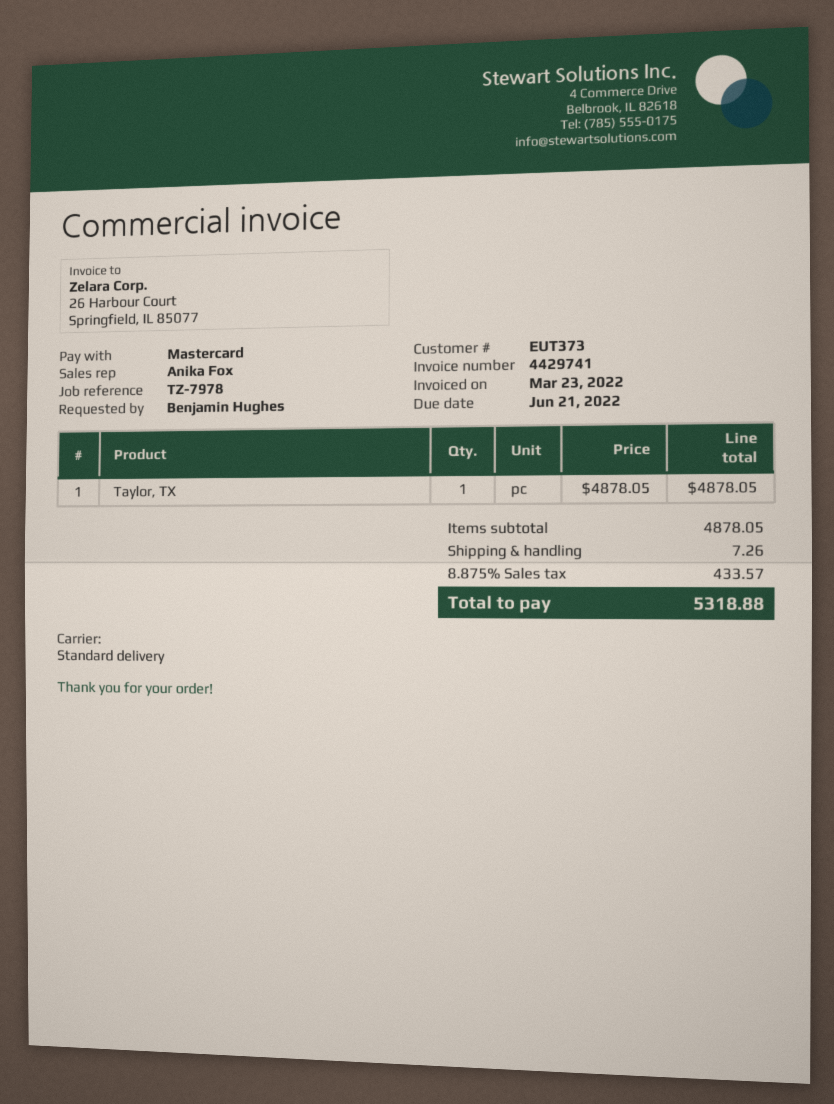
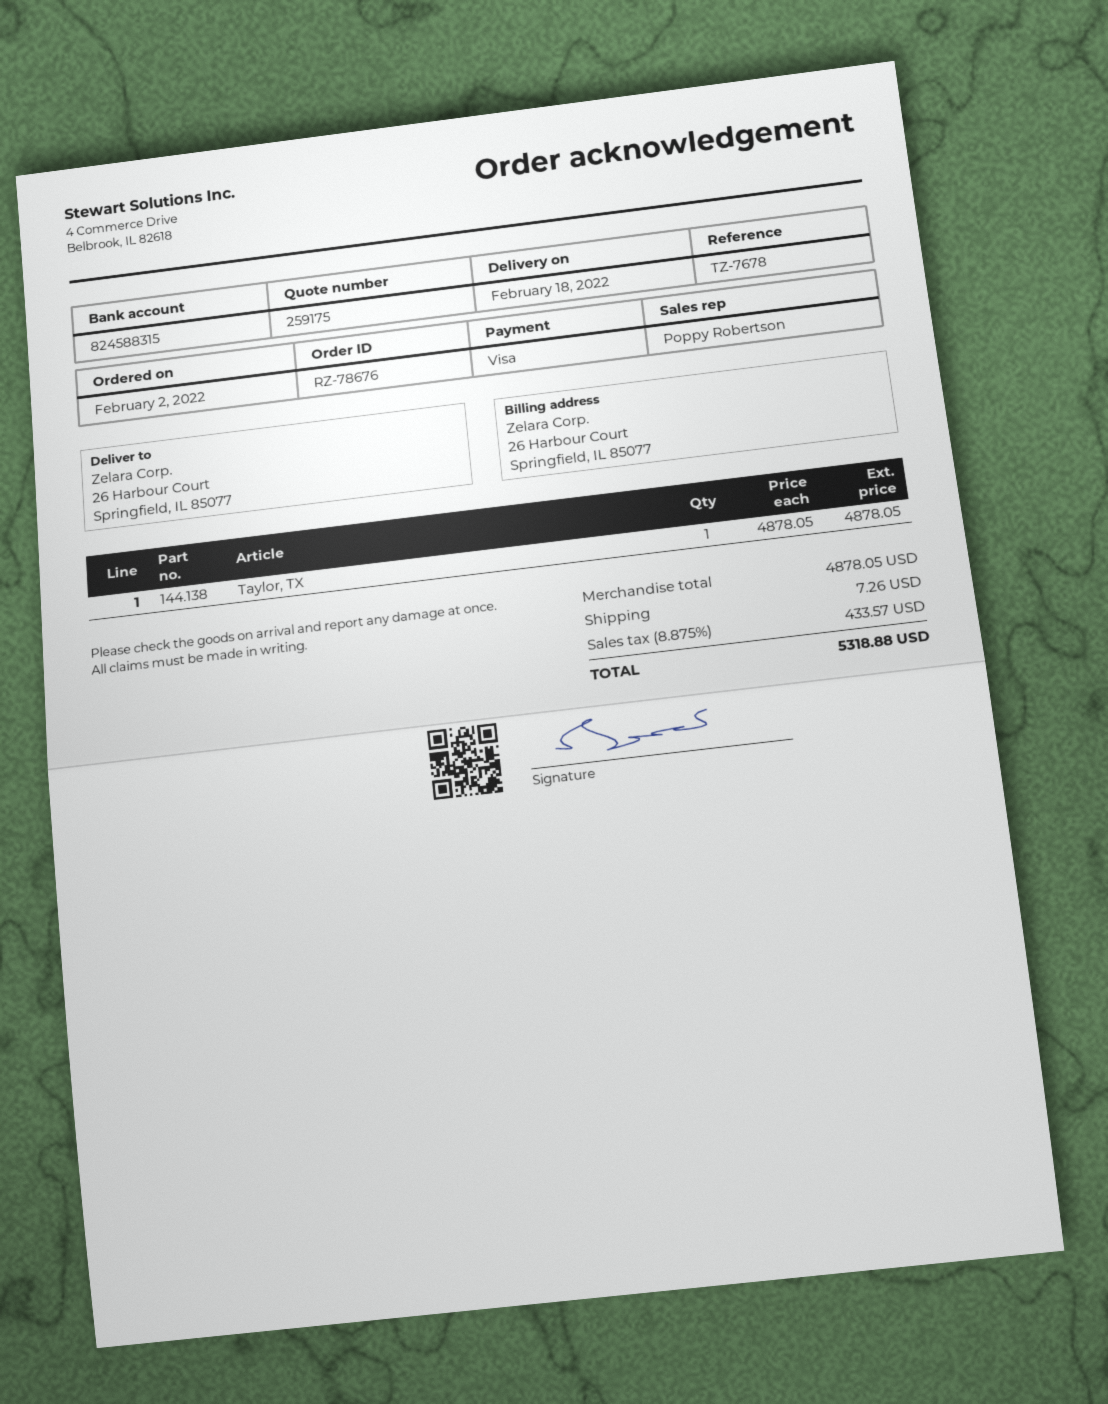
reference: TZ-7978 -> TZ-7678
sales rep: Anika Fox -> Poppy Robertson
payment method: Mastercard -> Visa

